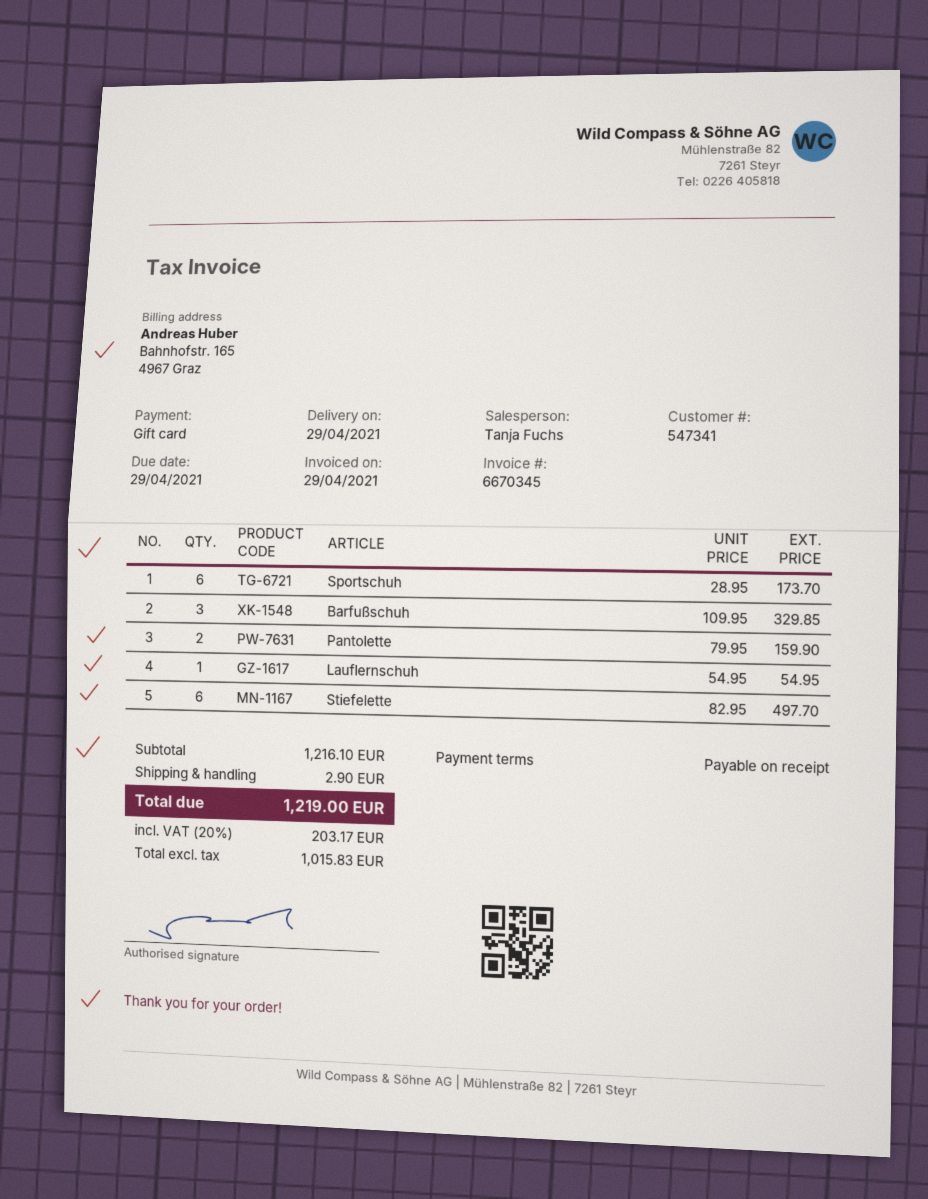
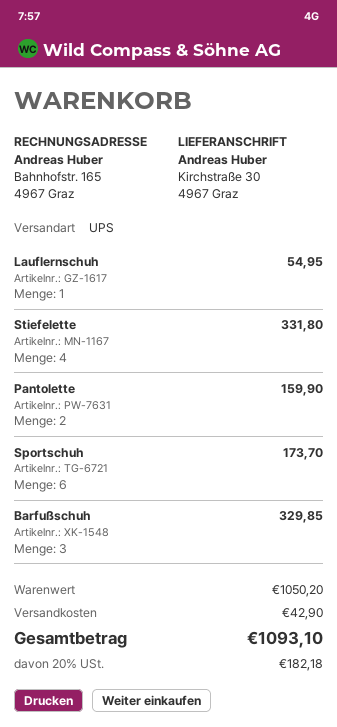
Stiefelette: 6 for 497.70 -> 4 for 331.80
subtotal: 1216.10 -> 1050.20
shipping: 2.90 -> 42.90
tax: 20% = 203.17 -> 20% = 182.18
total: 1219.00 -> 1093.10

